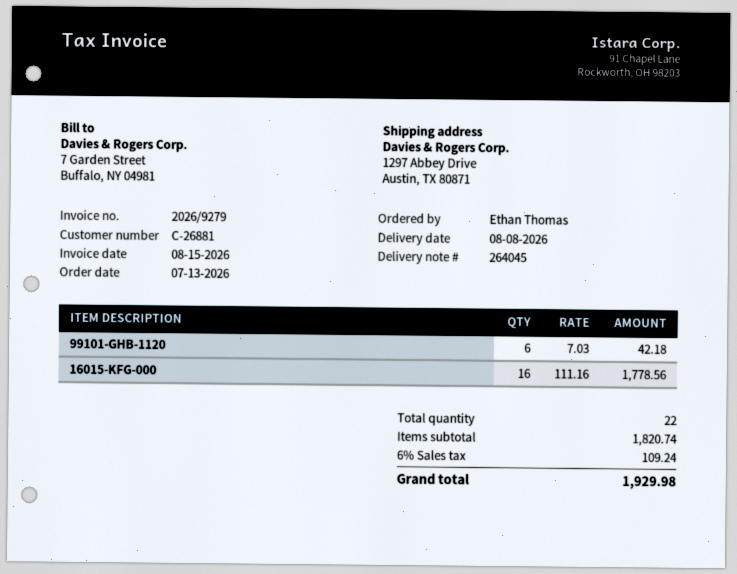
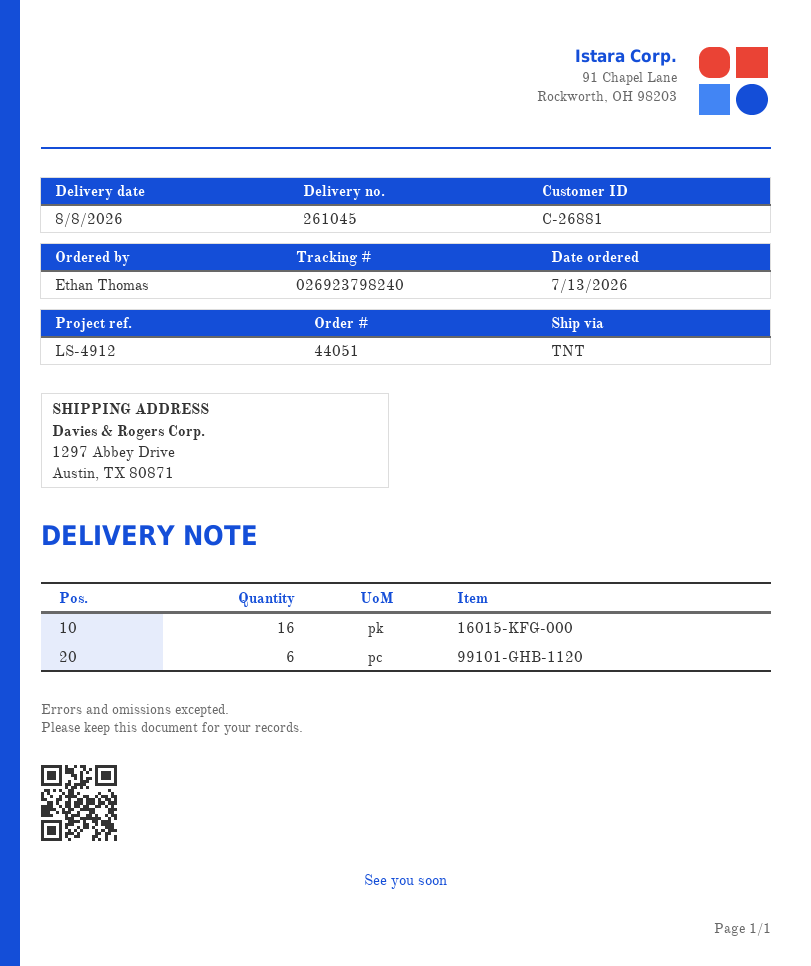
delivery note number: 264045 -> 261045

